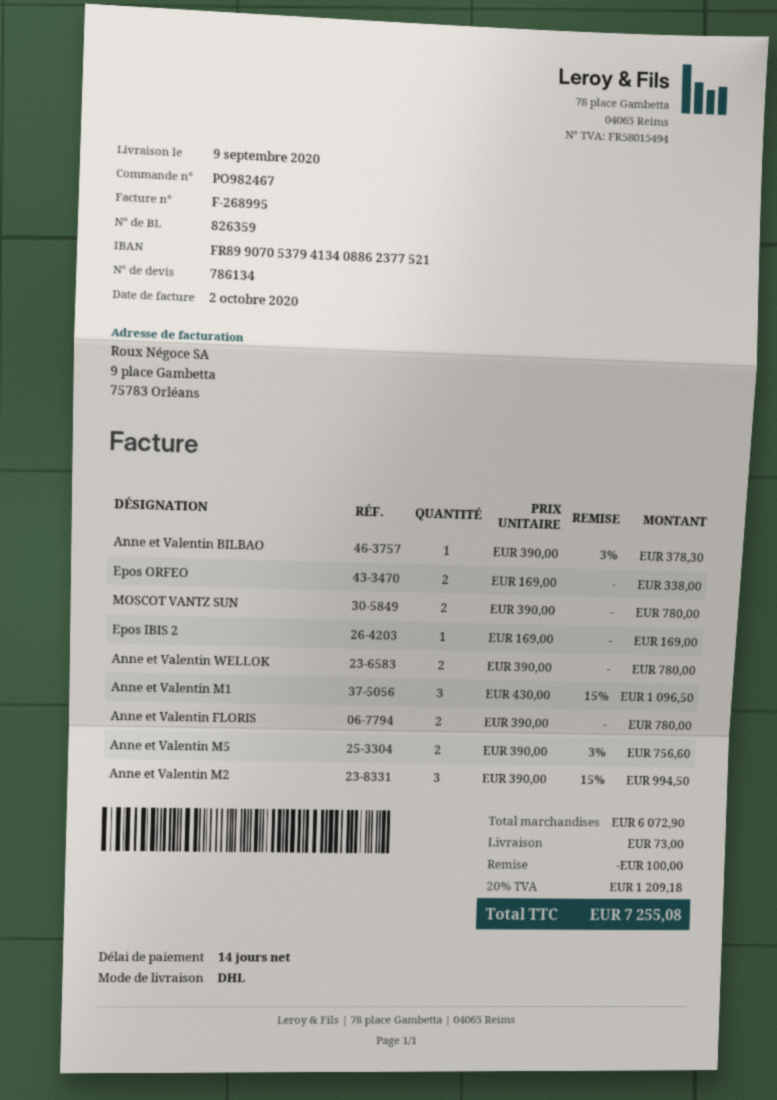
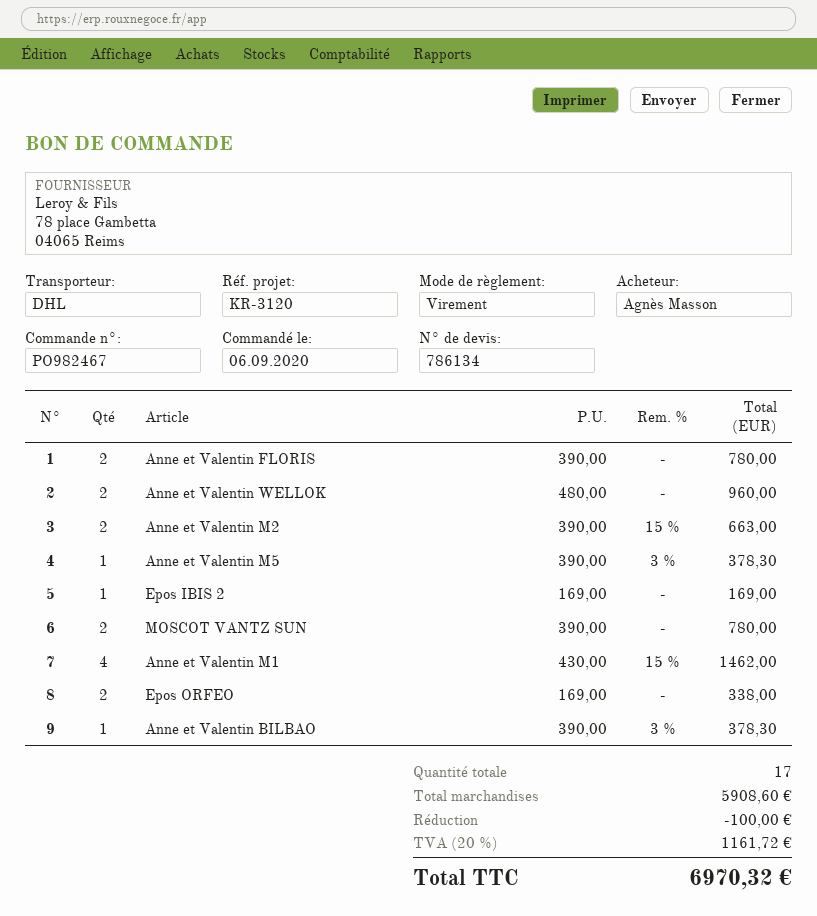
Anne et Valentin WELLOK: 2 x 390.00 = 780.00 -> 2 x 480.00 = 960.00
Anne et Valentin M1: 3 x 430.00 - 15% = 1096.50 -> 4 x 430.00 - 15% = 1462.00
Anne et Valentin M5: 2 x 390.00 - 3% = 756.60 -> 1 x 390.00 - 3% = 378.30
Anne et Valentin M2: 3 x 390.00 - 15% = 994.50 -> 2 x 390.00 - 15% = 663.00
subtotal: 6072.90 -> 5908.60
shipping: 73.00 -> none
tax: 20% = 1209.18 -> 20% = 1161.72
total: 7255.08 -> 6970.32

